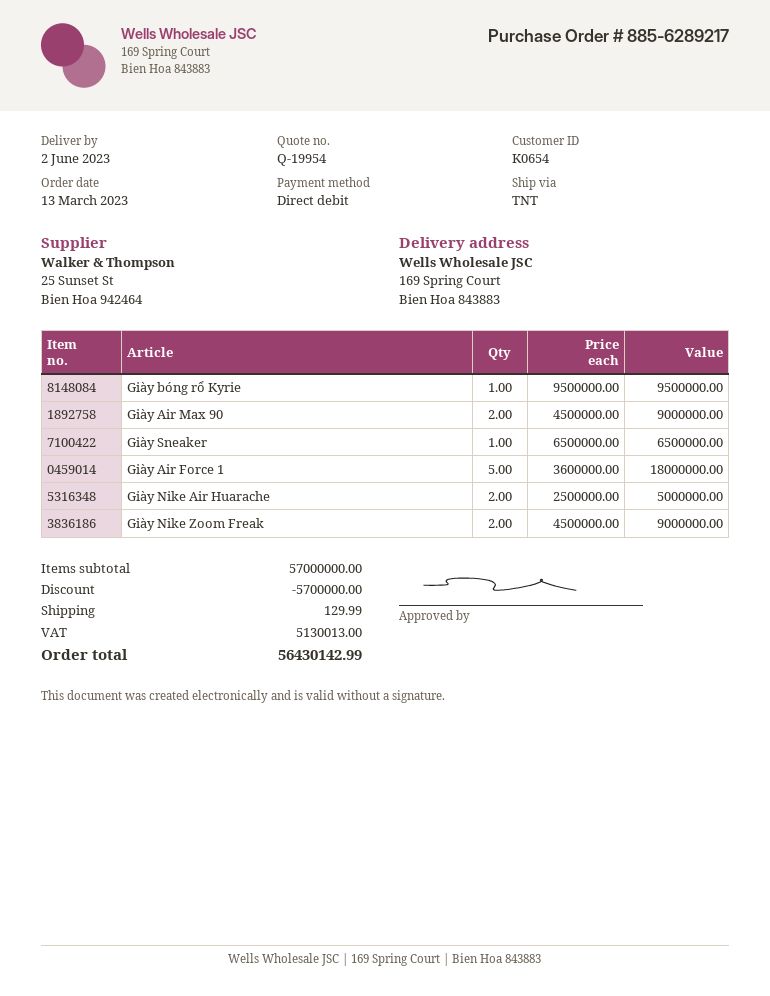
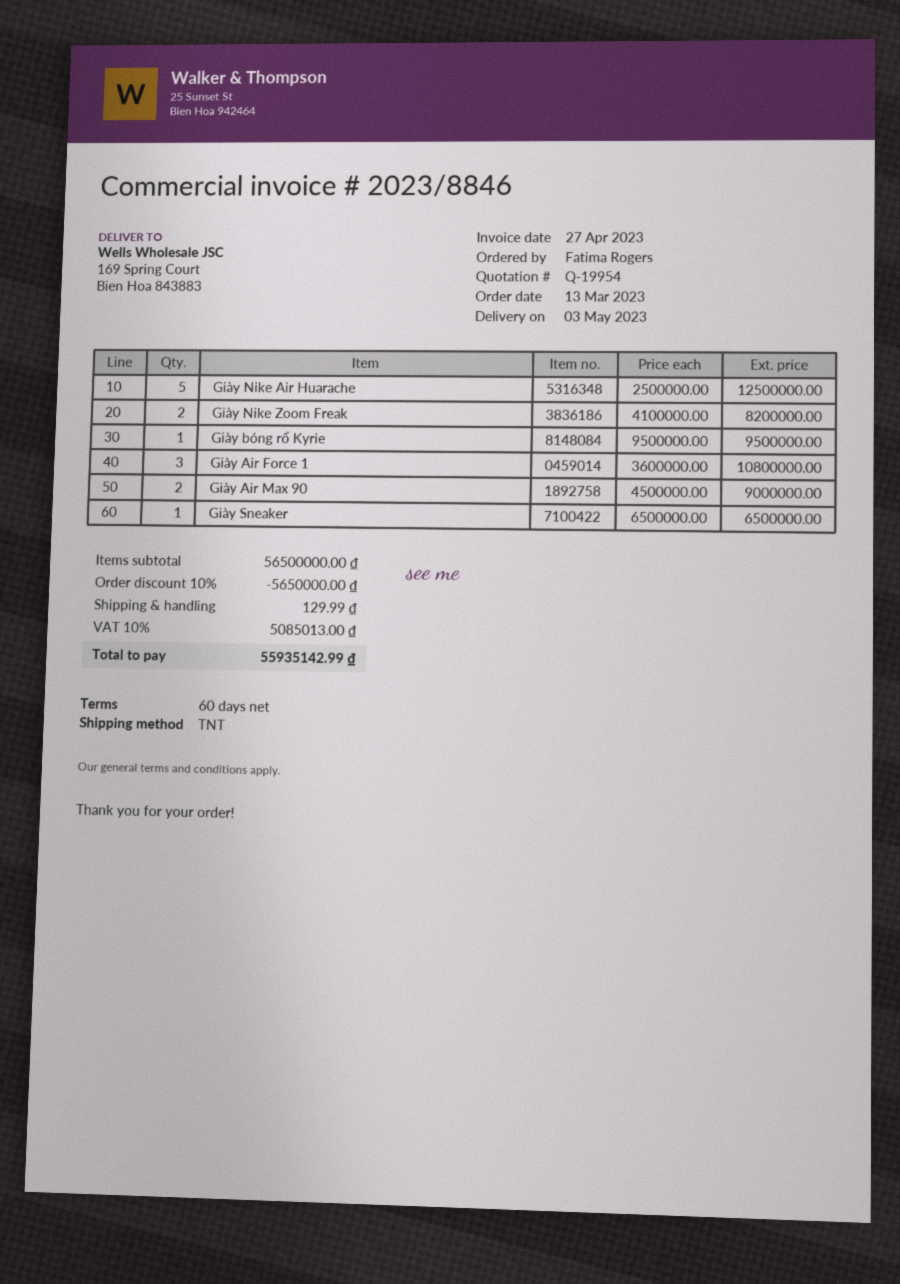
delivery date: 2023-06-02 -> 2023-05-03
Giày Air Force 1: 5 x 3600000.00 = 18000000.00 -> 3 x 3600000.00 = 10800000.00
Giày Nike Air Huarache: 2 x 2500000.00 = 5000000.00 -> 5 x 2500000.00 = 12500000.00
Giày Nike Zoom Freak: 2 x 4500000.00 = 9000000.00 -> 2 x 4100000.00 = 8200000.00
subtotal: 57000000.00 -> 56500000.00
discount: 5700000.00 -> 5650000.00
tax: 5130013.00 -> 5085013.00
total: 56430142.99 -> 55935142.99

